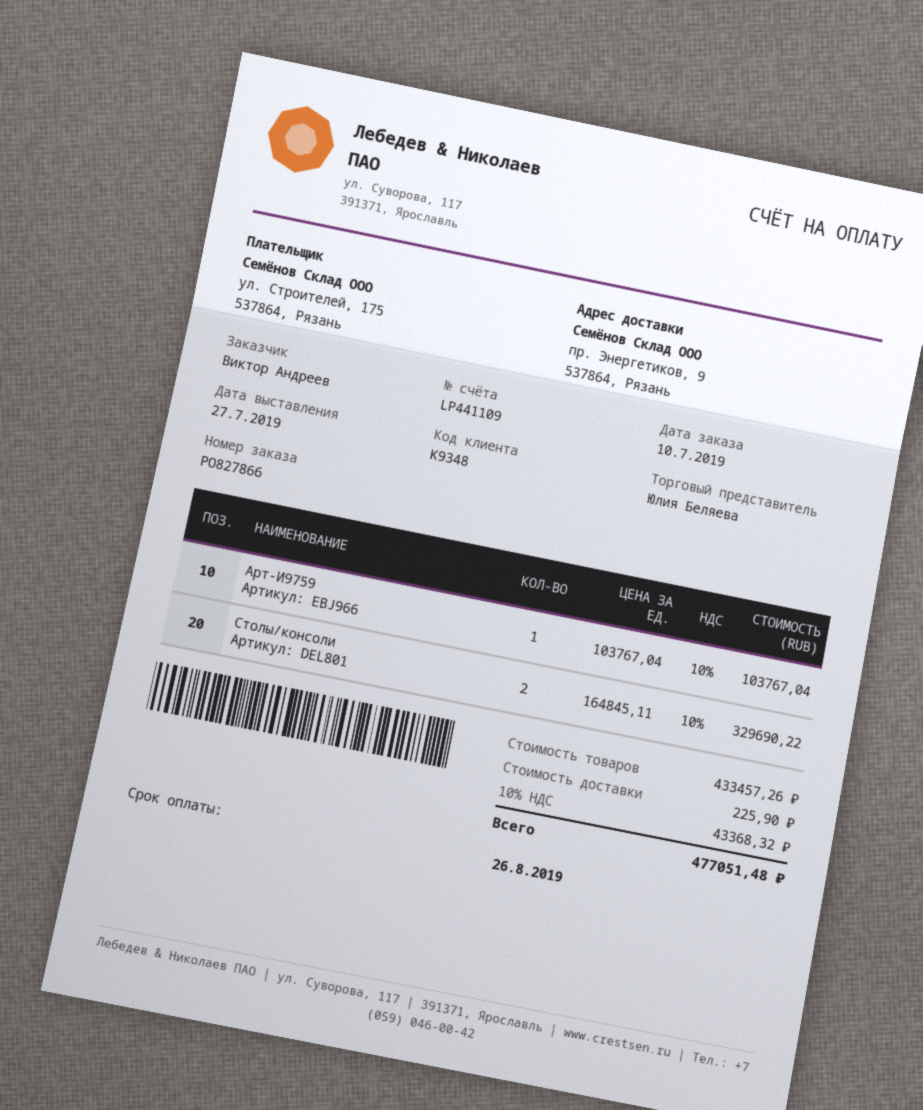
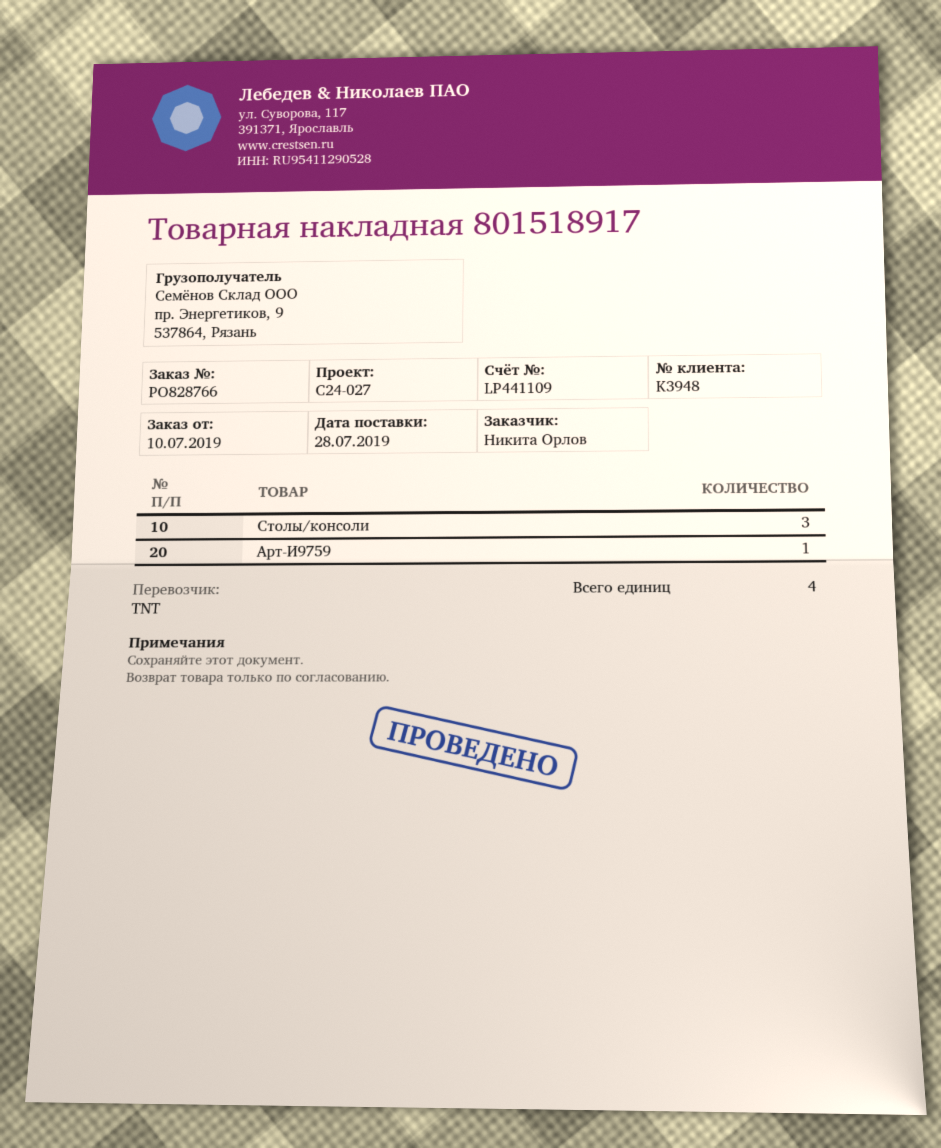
order number: PO827866 -> PO828766
customer number: K9348 -> K3948
ordered by: Виктор Андреев -> Никита Орлов
Столы/консоли: 2 -> 3

